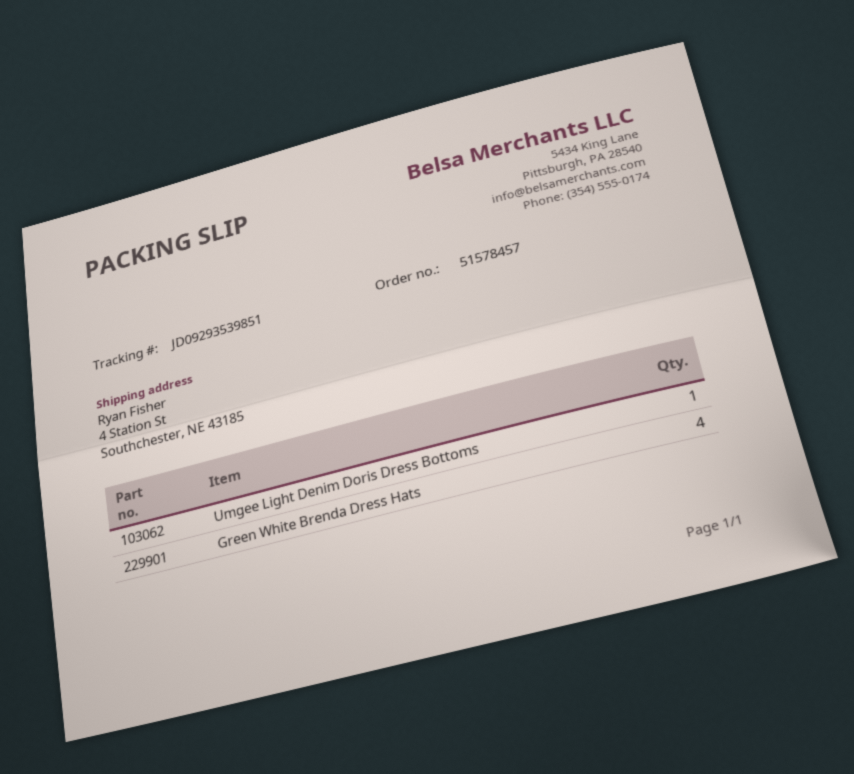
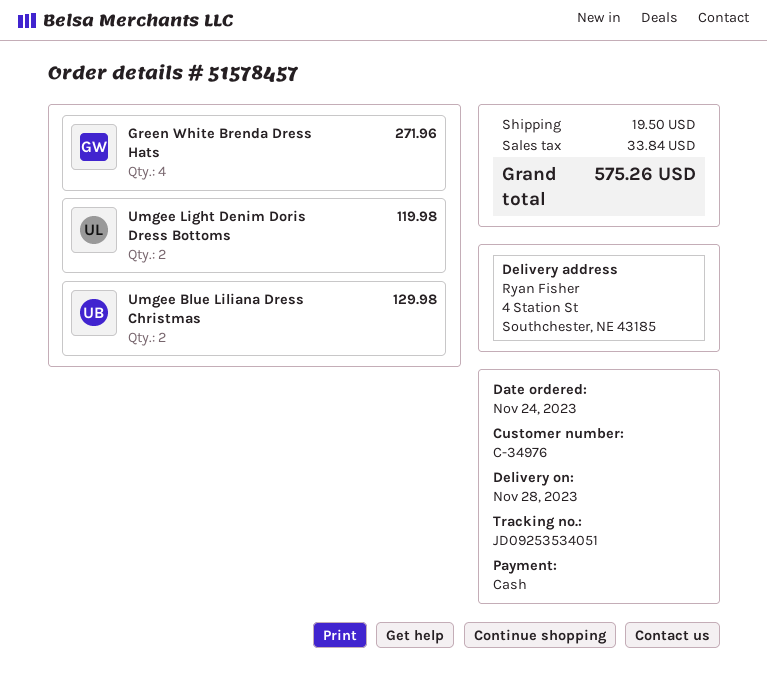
tracking number: JD09293539851 -> JD09253534051
Umgee Light Denim Doris Dress Bottoms: 1 -> 2
Umgee Blue Liliana Dress Christmas: none -> 2

